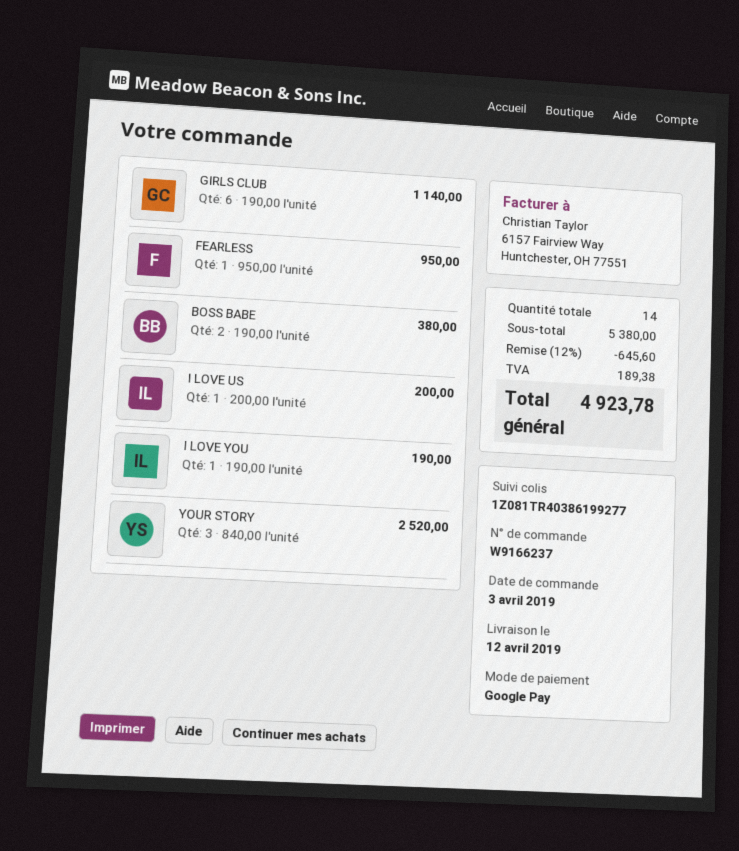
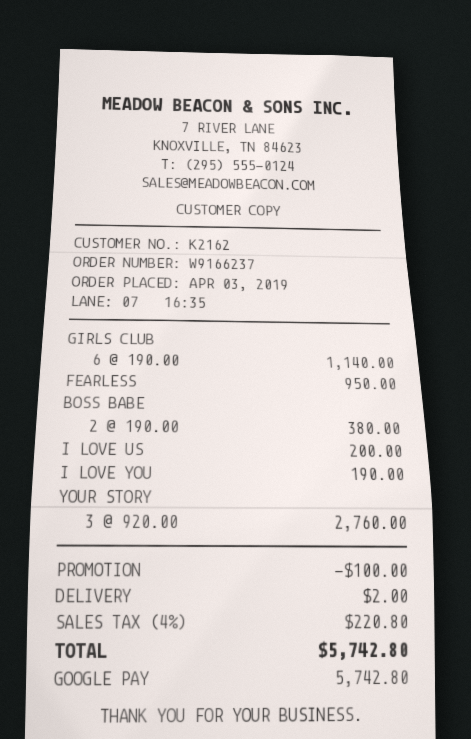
YOUR STORY: 3 x 840.00 = 2520.00 -> 3 x 920.00 = 2760.00
discount: 645.60 -> 100.00
shipping: none -> 2.00
tax: 189.38 -> 220.80
total: 4923.78 -> 5742.80

